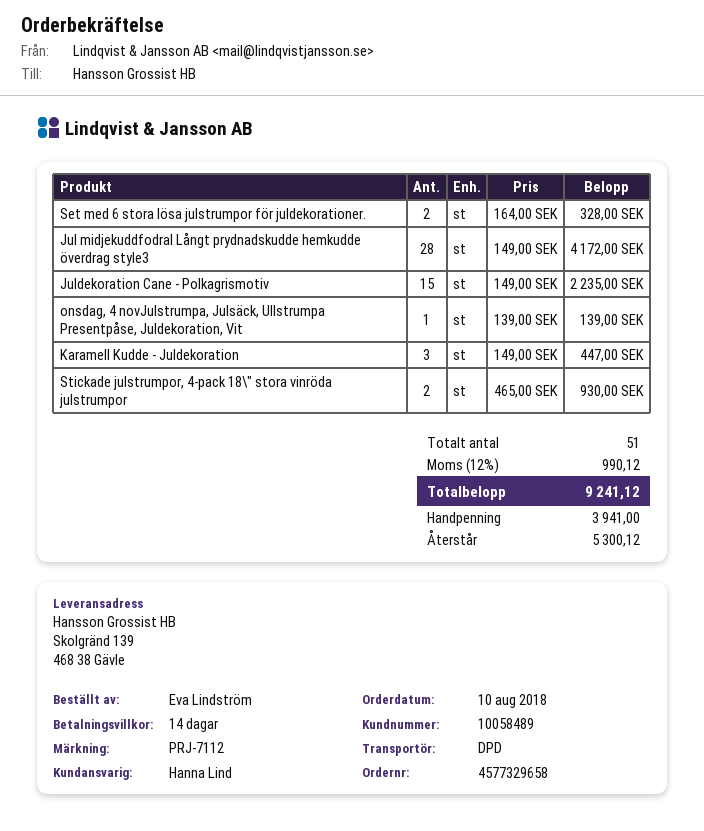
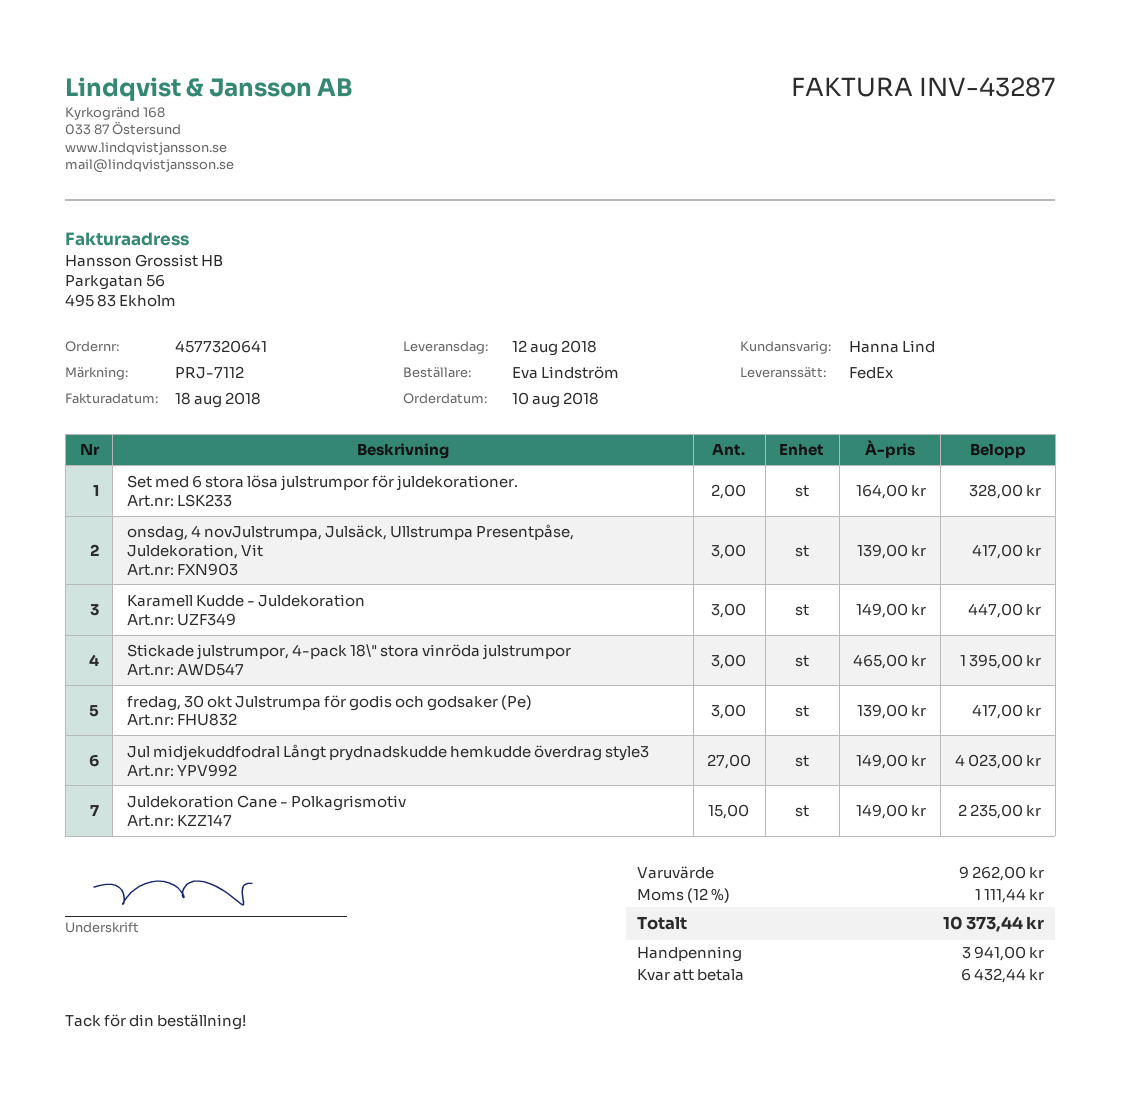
order number: 4577329658 -> 4577320641
shipping method: DPD -> FedEx
Jul midjekuddfodral Långt prydnadskudde hemkudde överdrag style3: 28 x 149.00 = 4172.00 -> 27 x 149.00 = 4023.00
onsdag, 4 novJulstrumpa, Julsäck, Ullstrumpa Presentpåse, Juldekoration, Vit: 1 x 139.00 = 139.00 -> 3 x 139.00 = 417.00
Stickade julstrumpor, 4-pack 18\" stora vinröda julstrumpor: 2 x 465.00 = 930.00 -> 3 x 465.00 = 1395.00
fredag, 30 okt Julstrumpa för godis och godsaker (Pe): none -> 3 x 139.00 = 417.00
tax: 12% = 990.12 -> 12% = 1111.44
total: 9241.12 -> 10373.44
balance: 5300.12 -> 6432.44

